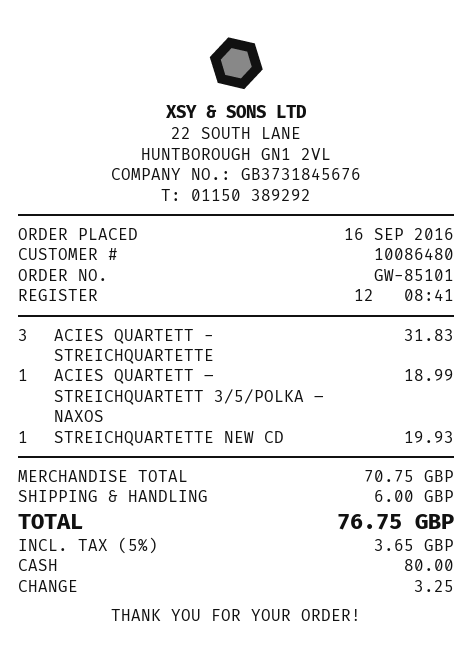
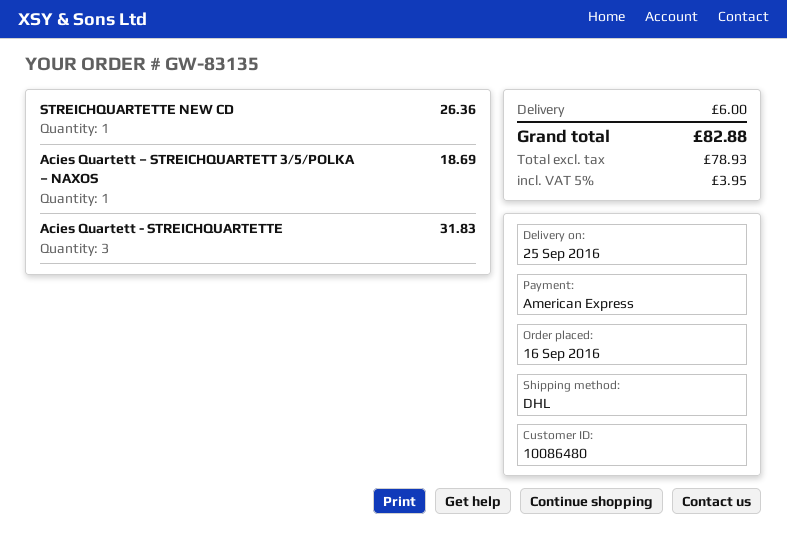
order number: GW-85101 -> GW-83135
payment method: cash -> American Express
ACIES QUARTETT – STREICHQUARTETT 3/5/POLKA – NAXOS: 1 for 18.99 -> 1 for 18.69
STREICHQUARTETTE NEW CD: 1 for 19.93 -> 1 for 26.36
tax: 5% = 3.65 -> 5% = 3.95
total: 76.75 -> 82.88

